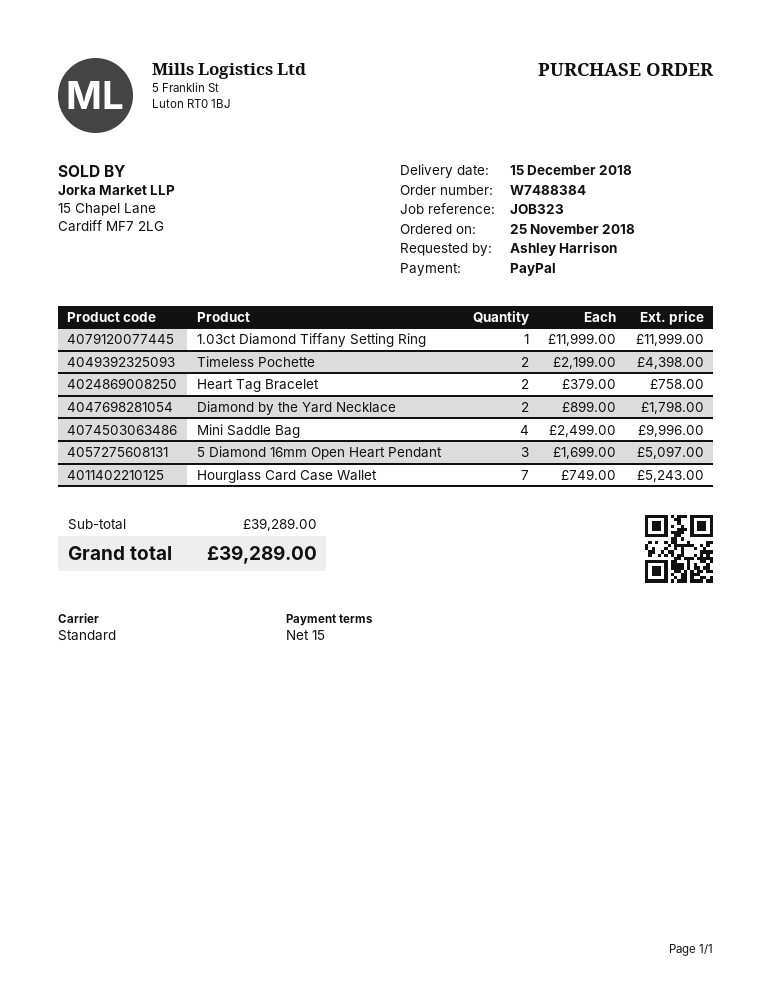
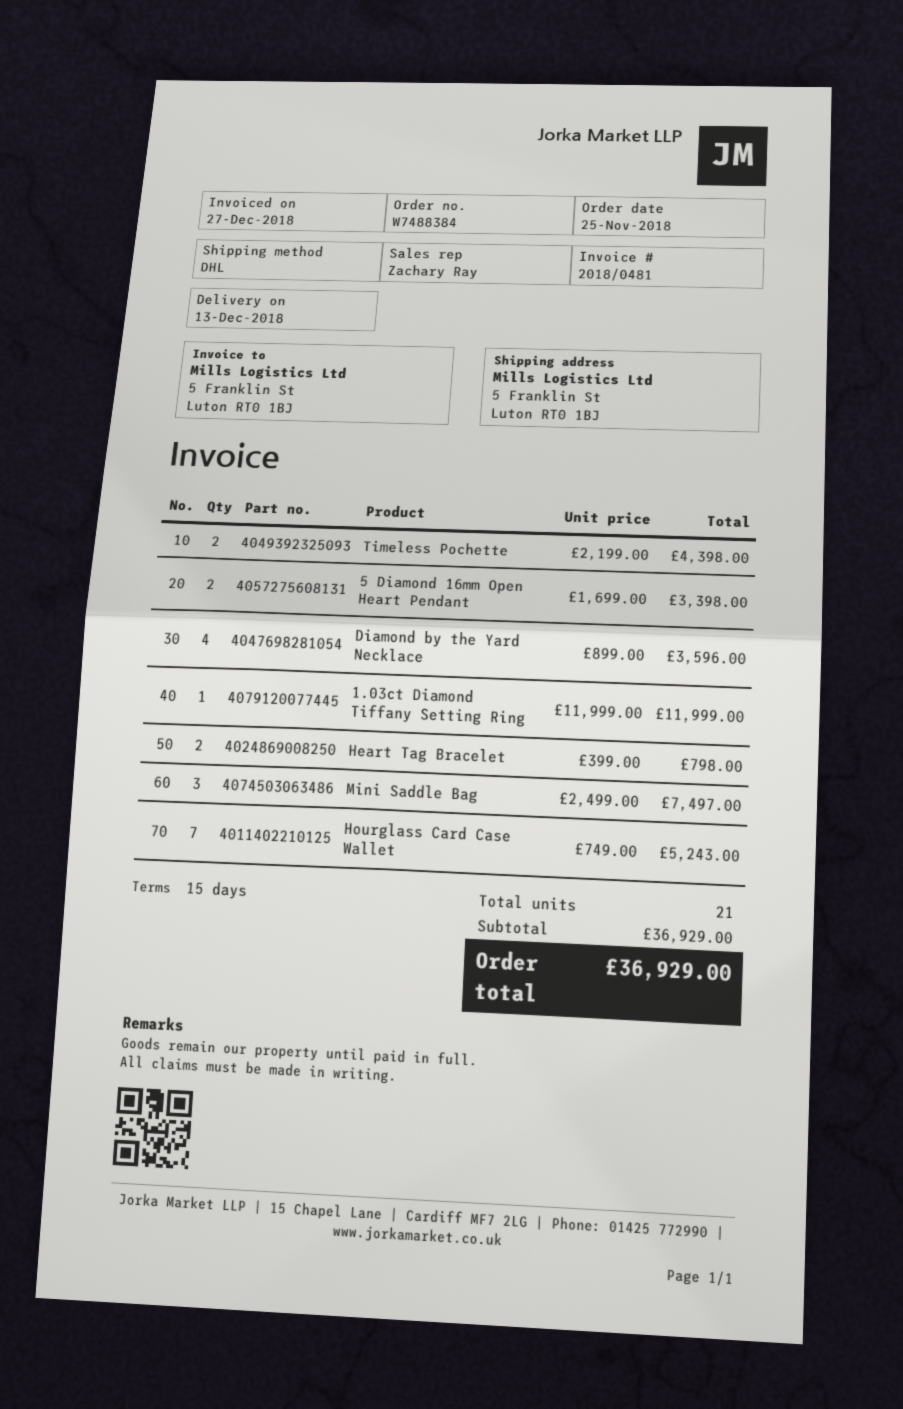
delivery date: 2018-12-15 -> 2018-12-13
shipping method: standard -> DHL
Heart Tag Bracelet: 2 x 379.00 = 758.00 -> 2 x 399.00 = 798.00
Diamond by the Yard Necklace: 2 x 899.00 = 1798.00 -> 4 x 899.00 = 3596.00
Mini Saddle Bag: 4 x 2499.00 = 9996.00 -> 3 x 2499.00 = 7497.00
5 Diamond 16mm Open Heart Pendant: 3 x 1699.00 = 5097.00 -> 2 x 1699.00 = 3398.00
subtotal: 39289.00 -> 36929.00
total: 39289.00 -> 36929.00

